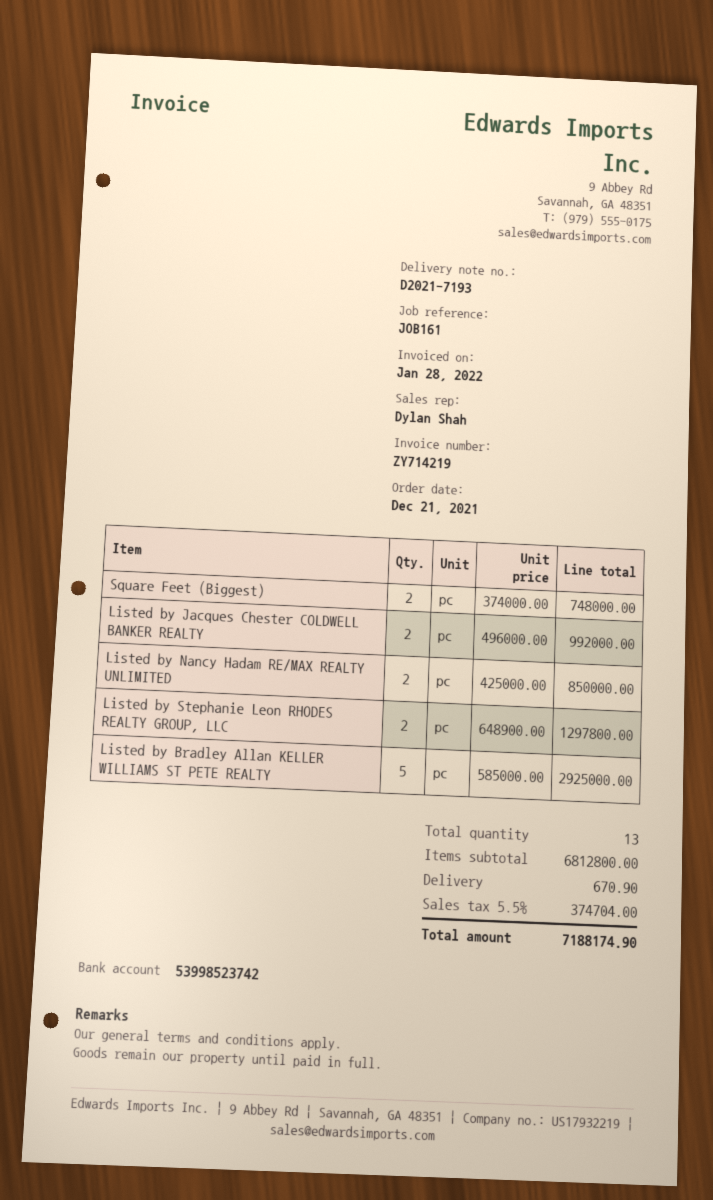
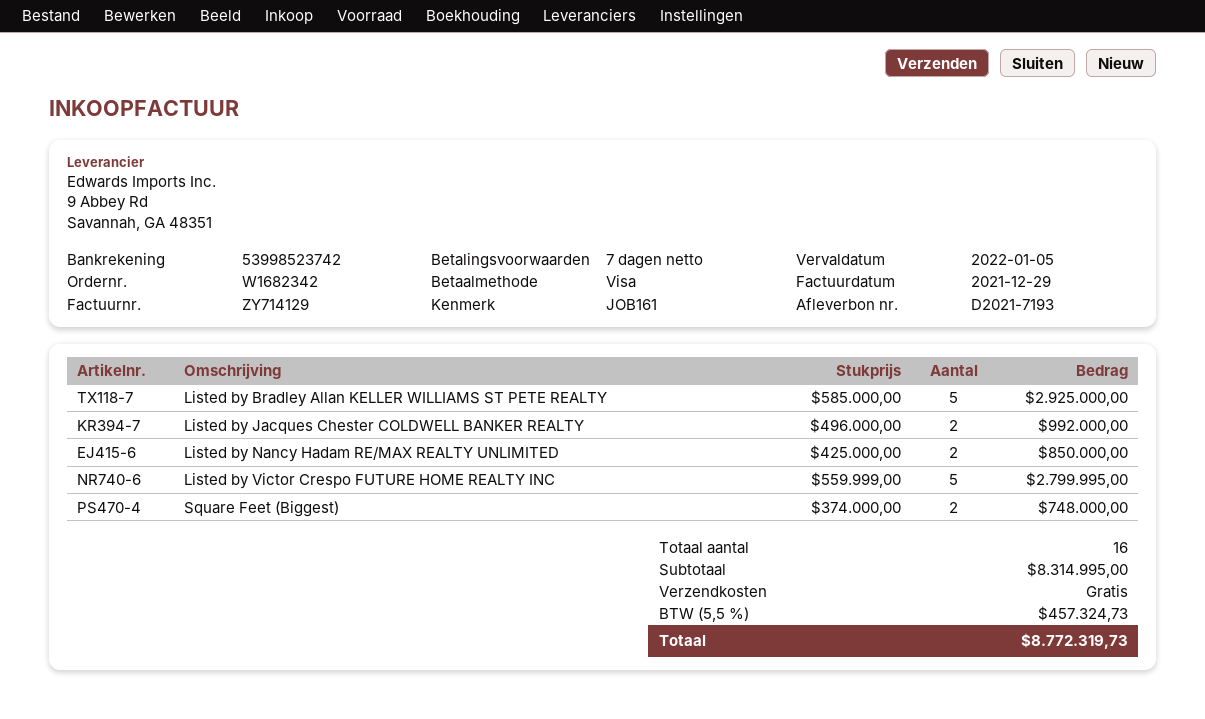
invoice number: ZY714219 -> ZY714129
invoice date: 2022-01-28 -> 2021-12-29
Listed by Stephanie Leon RHODES REALTY GROUP, LLC: 2 x 648900.00 = 1297800.00 -> none
Listed by Victor Crespo FUTURE HOME REALTY INC: none -> 5 x 559999.00 = 2799995.00
total quantity: 13 -> 16
subtotal: 6812800.00 -> 8314995.00
shipping: 670.90 -> 0.00
tax: 5.5% = 374704.00 -> 5.5% = 457324.73
total: 7188174.90 -> 8772319.73

